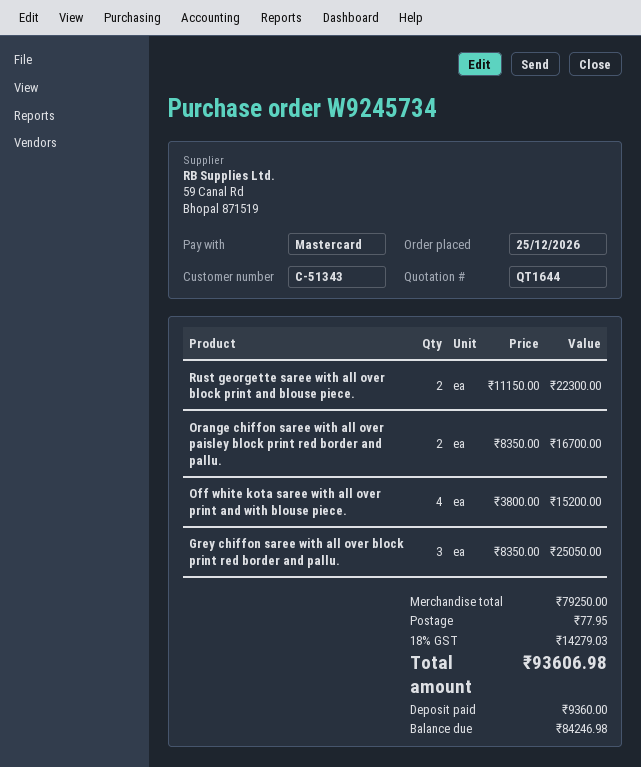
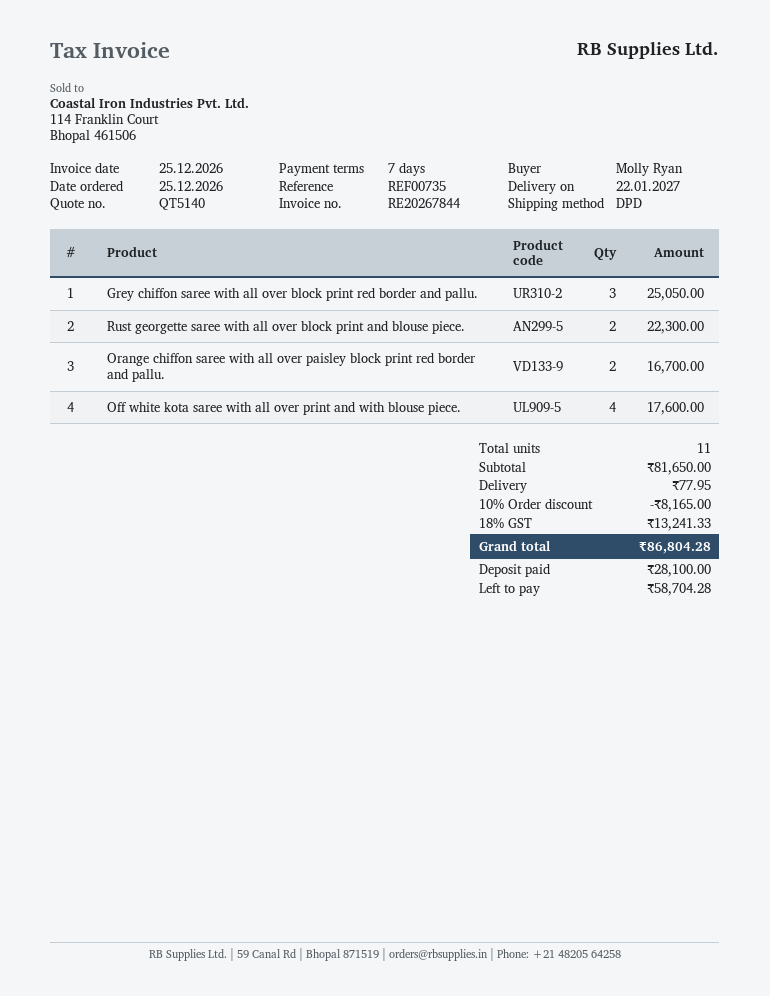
quote number: QT1644 -> QT5140
Off white kota saree with all over print and with blouse piece.: 4 for 15200.00 -> 4 for 17600.00
subtotal: 79250.00 -> 81650.00
discount: none -> 10% = 8165.00
tax: 18% = 14279.03 -> 18% = 13241.33
total: 93606.98 -> 86804.28
deposit: 9360.00 -> 28100.00
balance: 84246.98 -> 58704.28

